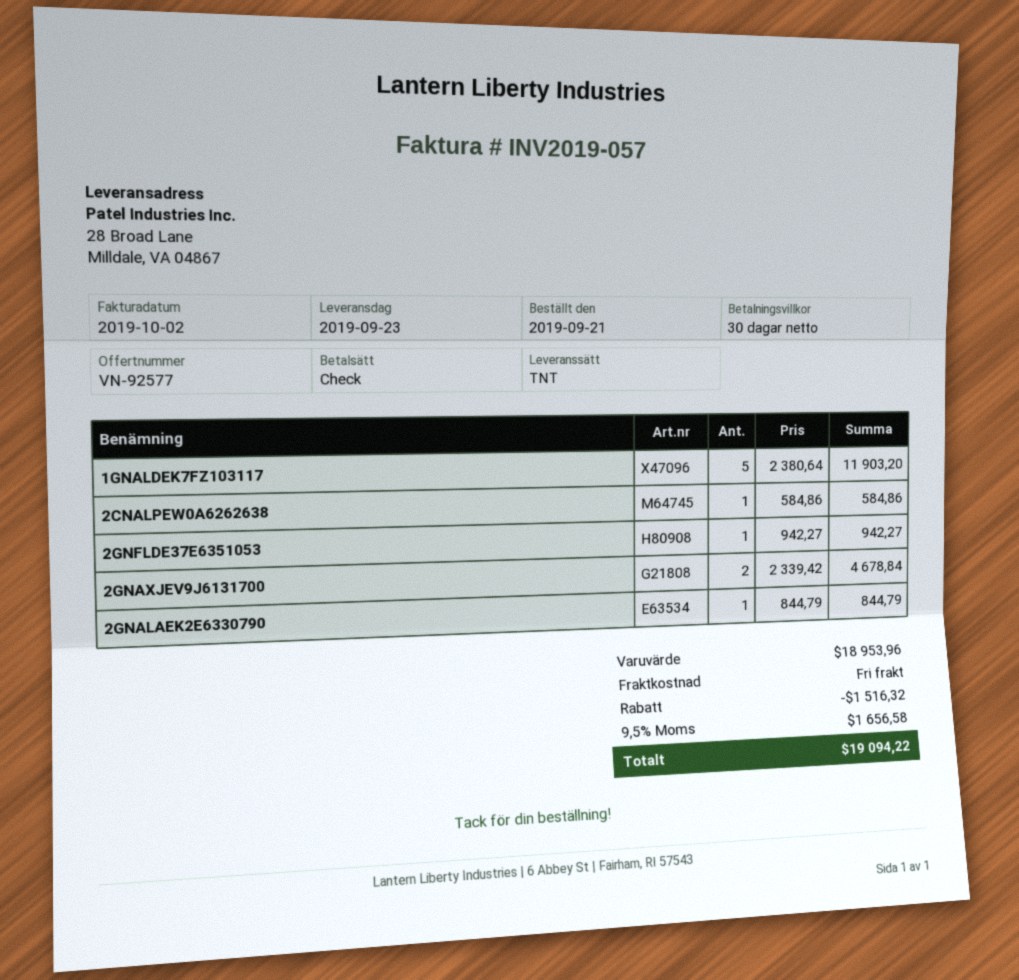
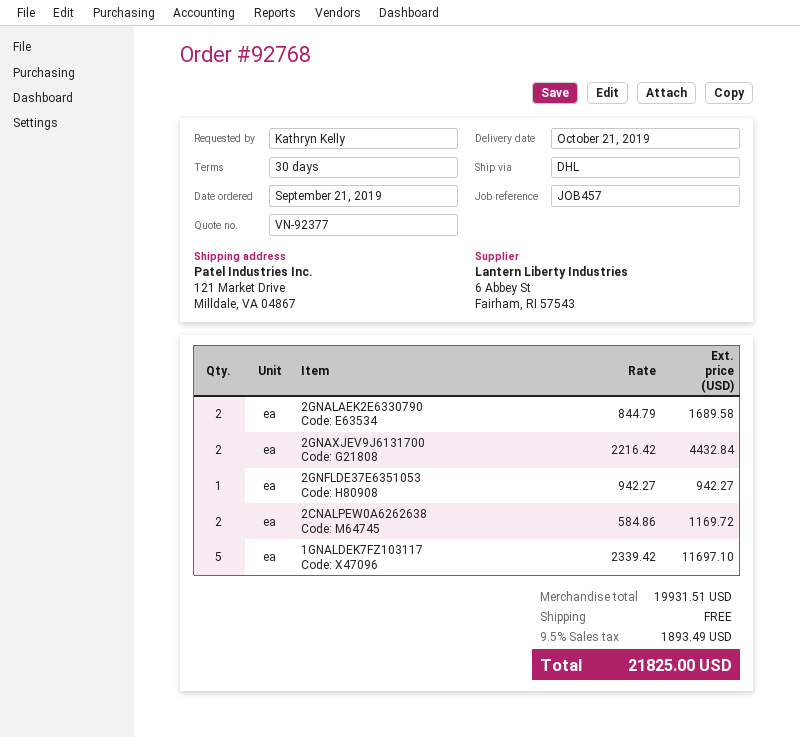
quote number: VN-92577 -> VN-92377
delivery date: 2019-09-23 -> 2019-10-21
shipping method: TNT -> DHL
ship to: 28 Broad Lane, Milldale, VA 04867 -> 121 Market Drive, Milldale, VA 04867
1GNALDEK7FZ103117: 5 x 2380.64 = 11903.20 -> 5 x 2339.42 = 11697.10
2CNALPEW0A6262638: 1 x 584.86 = 584.86 -> 2 x 584.86 = 1169.72
2GNAXJEV9J6131700: 2 x 2339.42 = 4678.84 -> 2 x 2216.42 = 4432.84
2GNALAEK2E6330790: 1 x 844.79 = 844.79 -> 2 x 844.79 = 1689.58
subtotal: 18953.96 -> 19931.51
discount: 1516.32 -> none
tax: 9.5% = 1656.58 -> 9.5% = 1893.49
total: 19094.22 -> 21825.00

